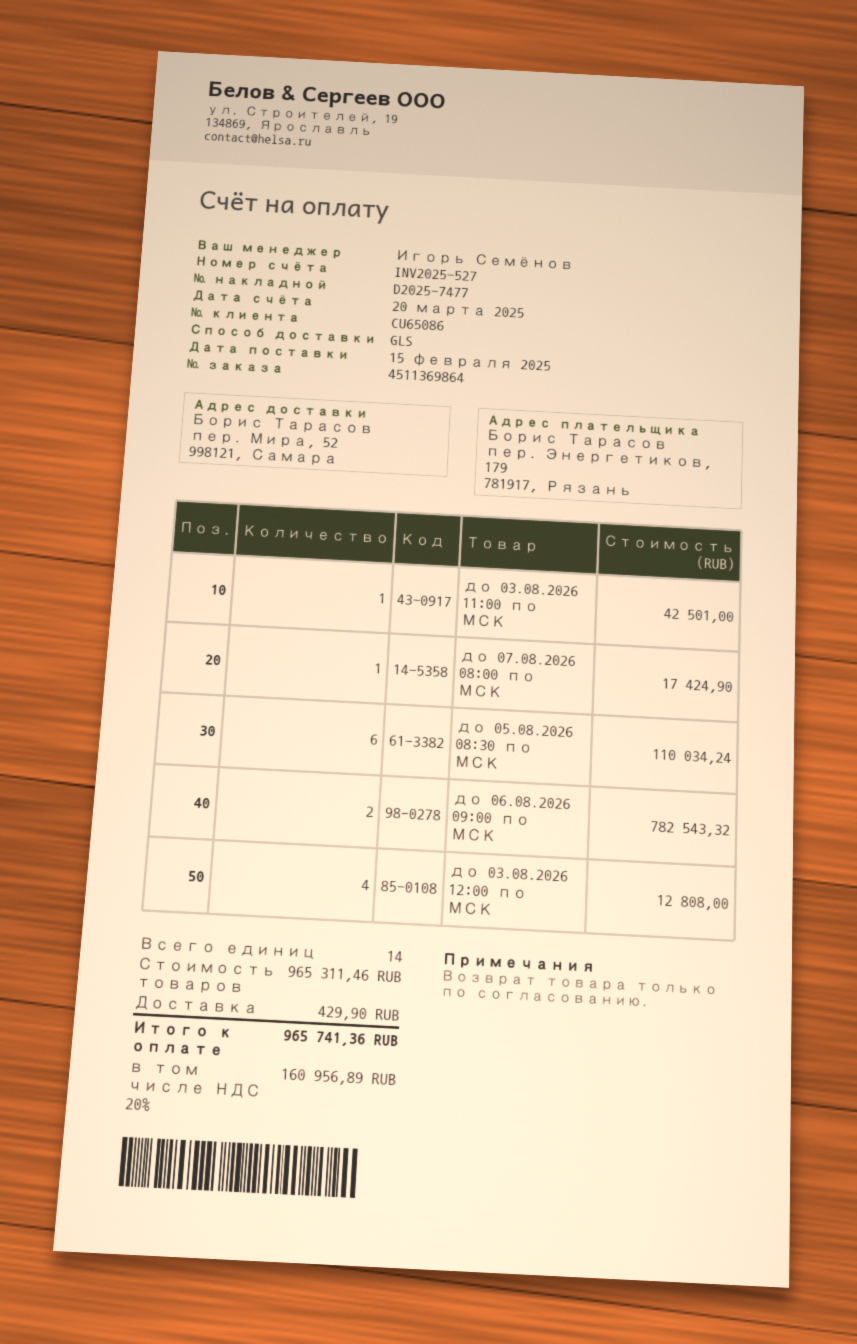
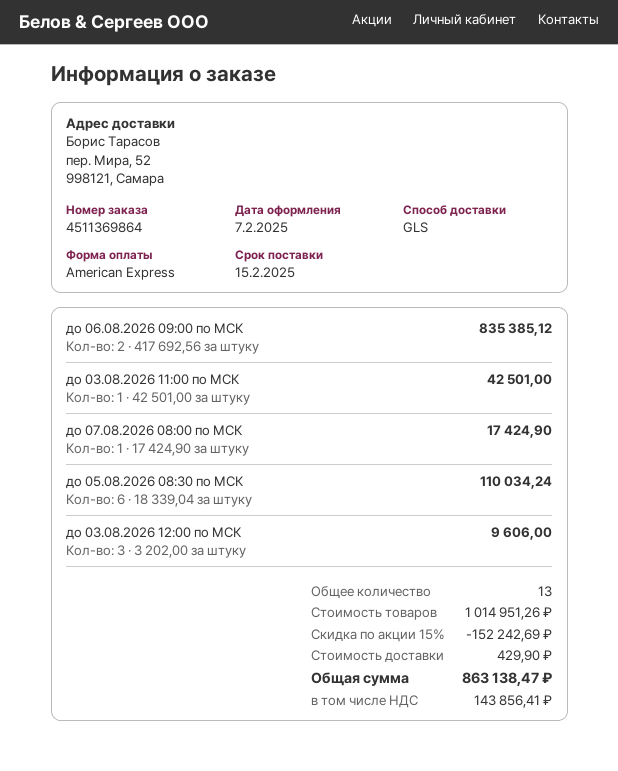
до 06.08.2026 09:00 по МСК: 2 for 782543.32 -> 2 for 835385.12
до 03.08.2026 12:00 по МСК: 4 for 12808.00 -> 3 for 9606.00
total quantity: 14 -> 13
subtotal: 965311.46 -> 1014951.26
discount: none -> 15% = 152242.69
tax: 160956.89 -> 143856.41
total: 965741.36 -> 863138.47

